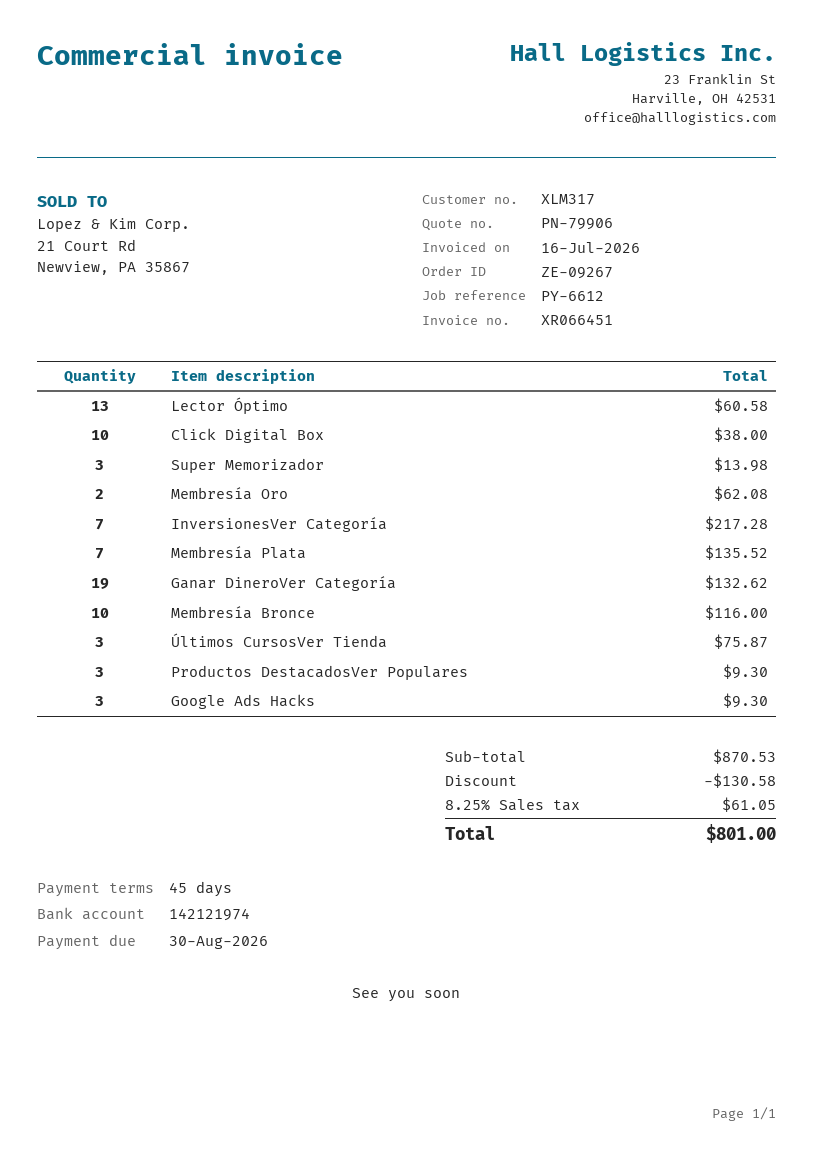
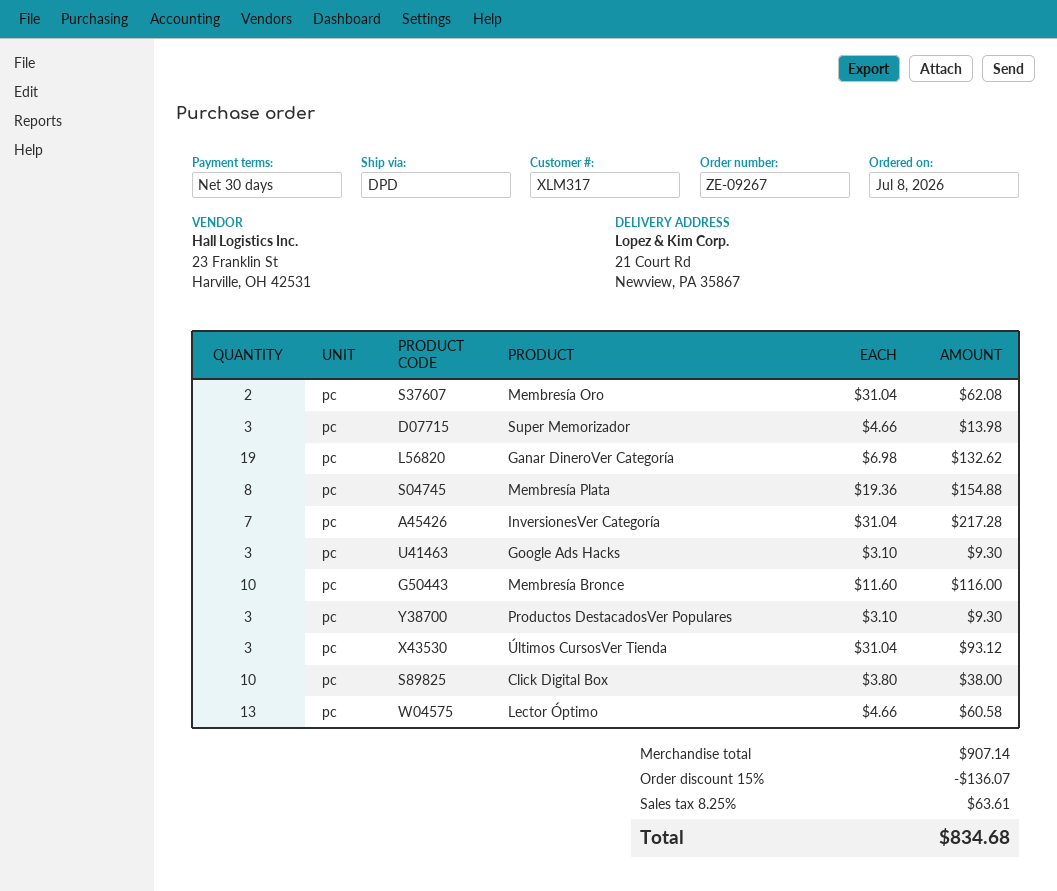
payment terms: 45 days -> 30 days
Membresía Plata: 7 for 135.52 -> 8 for 154.88
Últimos CursosVer Tienda: 3 for 75.87 -> 3 for 93.12
subtotal: 870.53 -> 907.14
discount: 130.58 -> 136.07
tax: 8.25% = 61.05 -> 8.25% = 63.61
total: 801.00 -> 834.68

